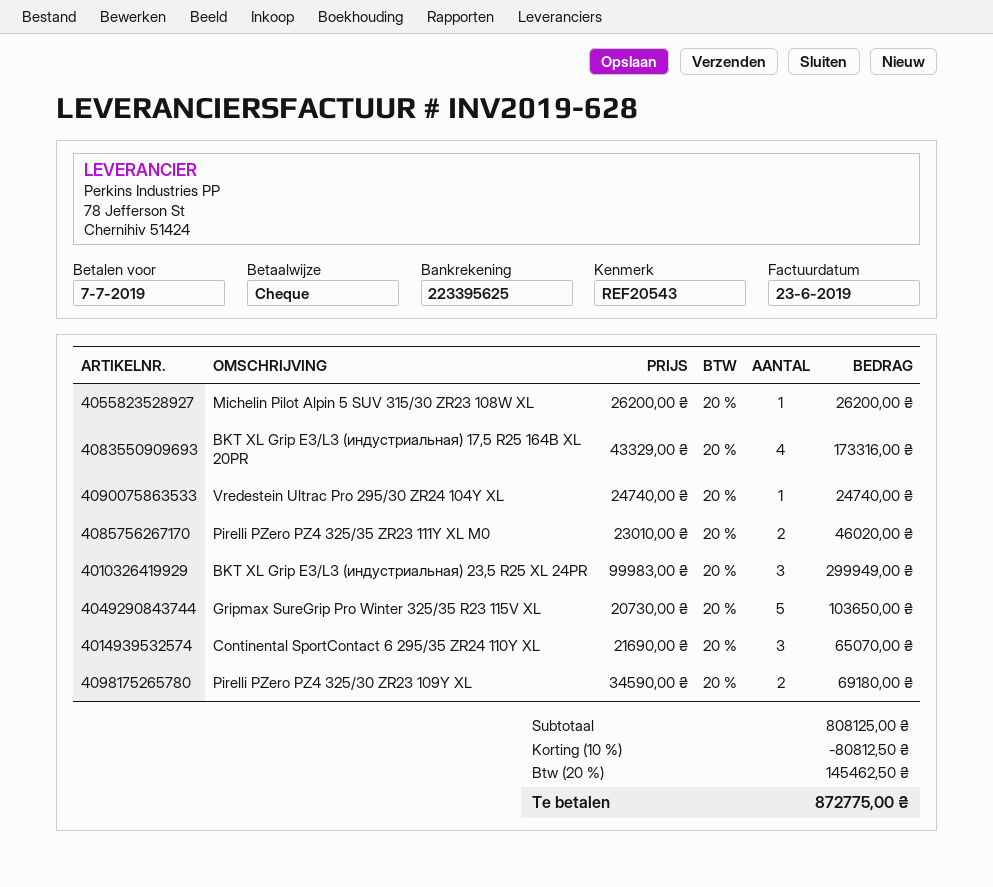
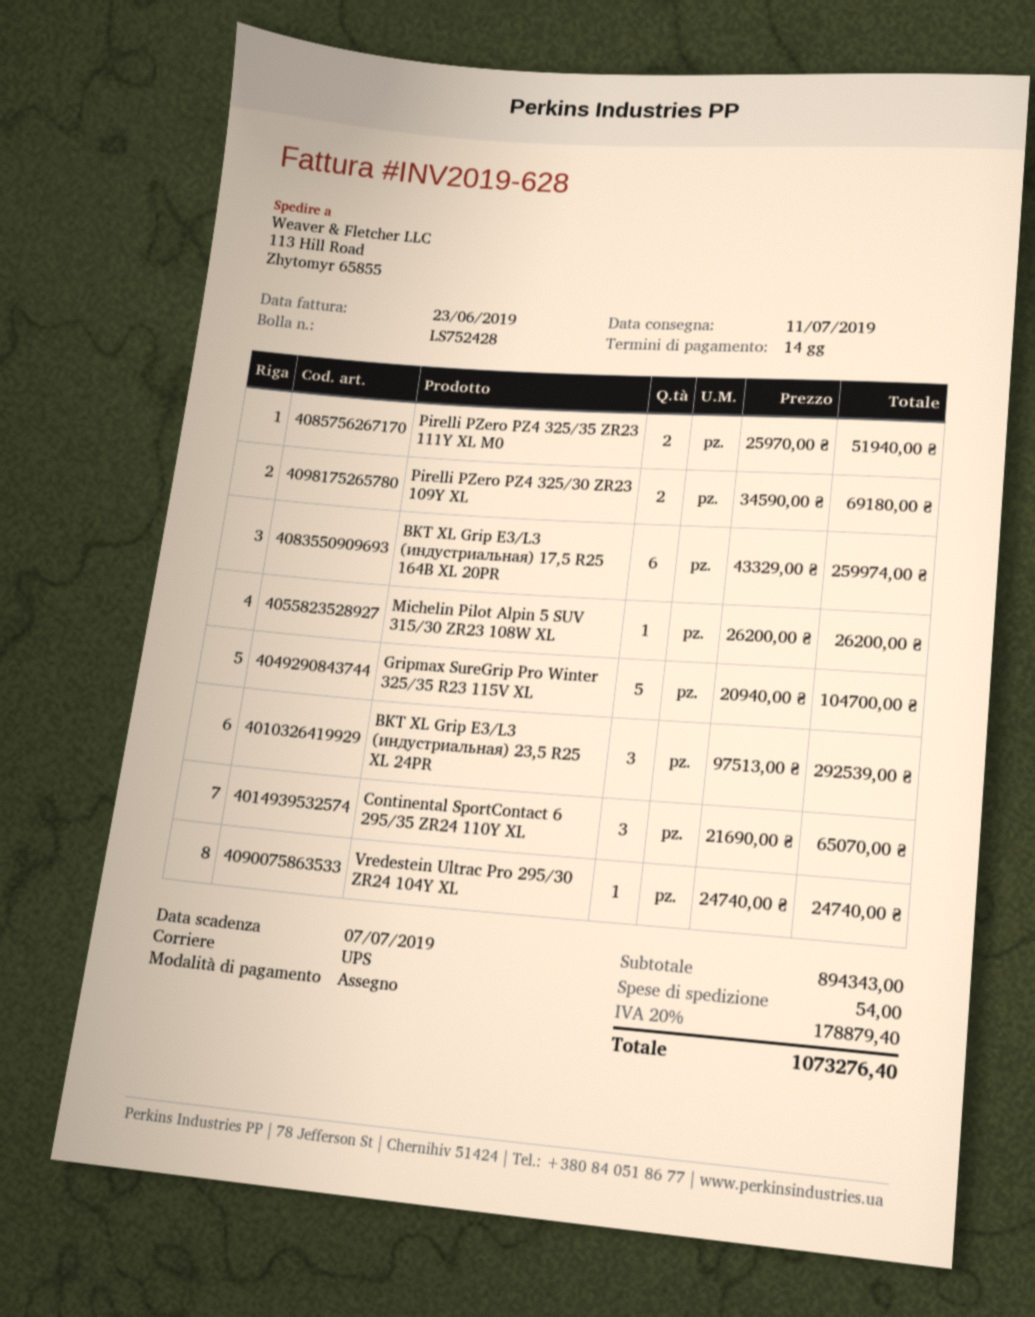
BKT XL Grip E3/L3 (индустриальная) 17,5 R25 164B XL 20PR: 4 x 43329.00 = 173316.00 -> 6 x 43329.00 = 259974.00
Pirelli PZero PZ4 325/35 ZR23 111Y XL M0: 2 x 23010.00 = 46020.00 -> 2 x 25970.00 = 51940.00
BKT XL Grip E3/L3 (индустриальная) 23,5 R25 XL 24PR: 3 x 99983.00 = 299949.00 -> 3 x 97513.00 = 292539.00
Gripmax SureGrip Pro Winter 325/35 R23 115V XL: 5 x 20730.00 = 103650.00 -> 5 x 20940.00 = 104700.00
subtotal: 808125.00 -> 894343.00
discount: 10% = 80812.50 -> none
shipping: none -> 54.00
tax: 20% = 145462.50 -> 20% = 178879.40
total: 872775.00 -> 1073276.40

